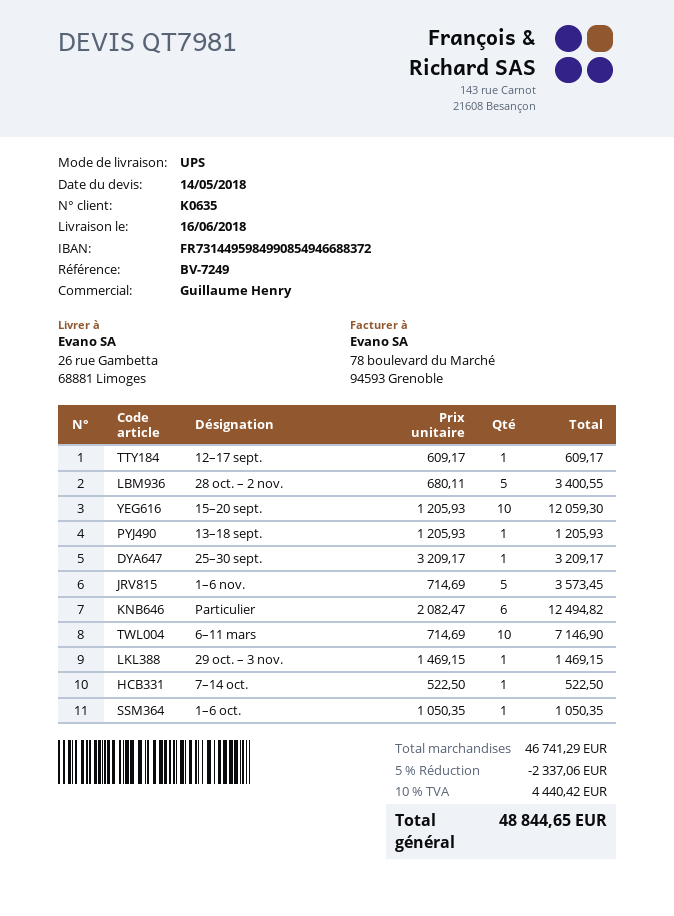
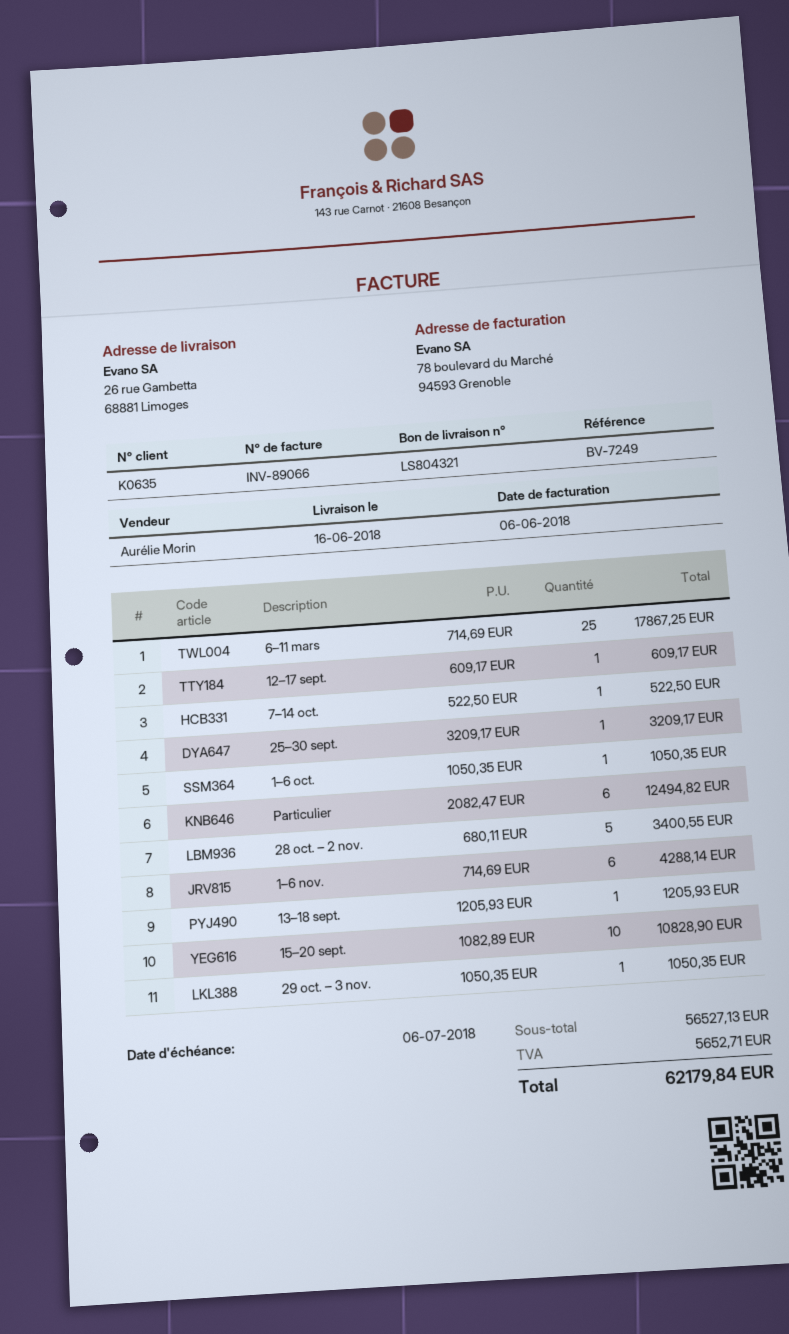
sales rep: Guillaume Henry -> Aurélie Morin
15–20 sept.: 10 x 1205.93 = 12059.30 -> 10 x 1082.89 = 10828.90
1–6 nov.: 5 x 714.69 = 3573.45 -> 6 x 714.69 = 4288.14
6–11 mars: 10 x 714.69 = 7146.90 -> 25 x 714.69 = 17867.25
29 oct. – 3 nov.: 1 x 1469.15 = 1469.15 -> 1 x 1050.35 = 1050.35
subtotal: 46741.29 -> 56527.13
discount: 5% = 2337.06 -> none
tax: 4440.42 -> 5652.71
total: 48844.65 -> 62179.84

